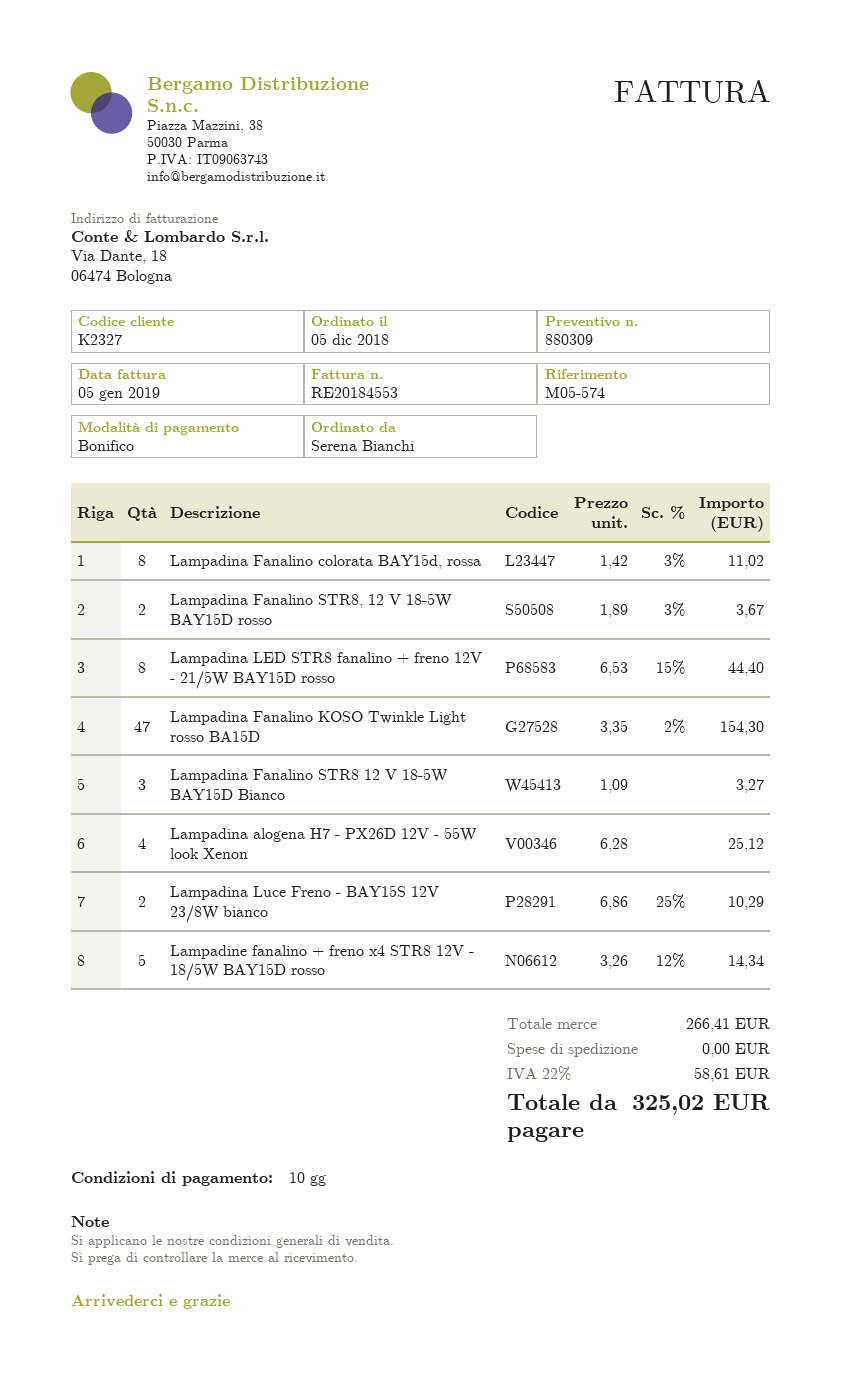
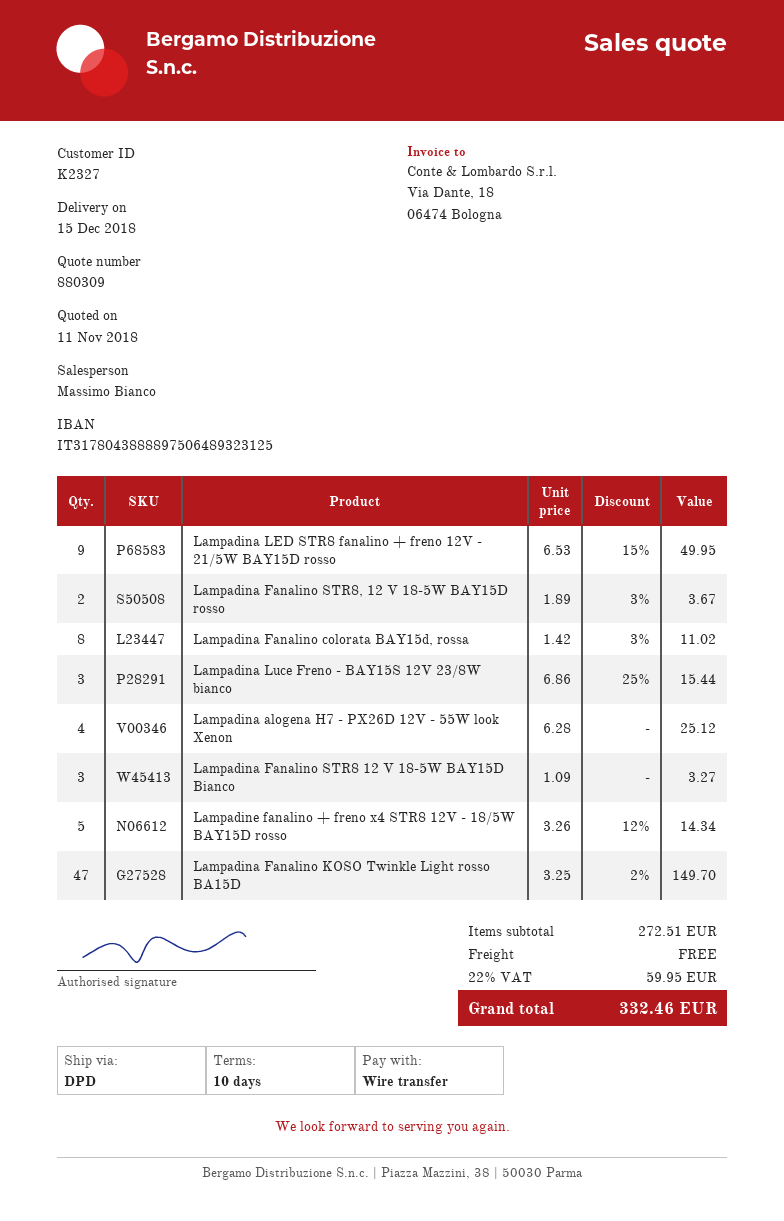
Lampadina LED STR8 fanalino + freno 12V - 21/5W BAY15D rosso: 8 x 6.53 - 15% = 44.40 -> 9 x 6.53 - 15% = 49.95
Lampadina Fanalino KOSO Twinkle Light rosso BA15D: 47 x 3.35 - 2% = 154.30 -> 47 x 3.25 - 2% = 149.70
Lampadina Luce Freno - BAY15S 12V 23/8W bianco: 2 x 6.86 - 25% = 10.29 -> 3 x 6.86 - 25% = 15.44
subtotal: 266.41 -> 272.51
tax: 22% = 58.61 -> 22% = 59.95
total: 325.02 -> 332.46

